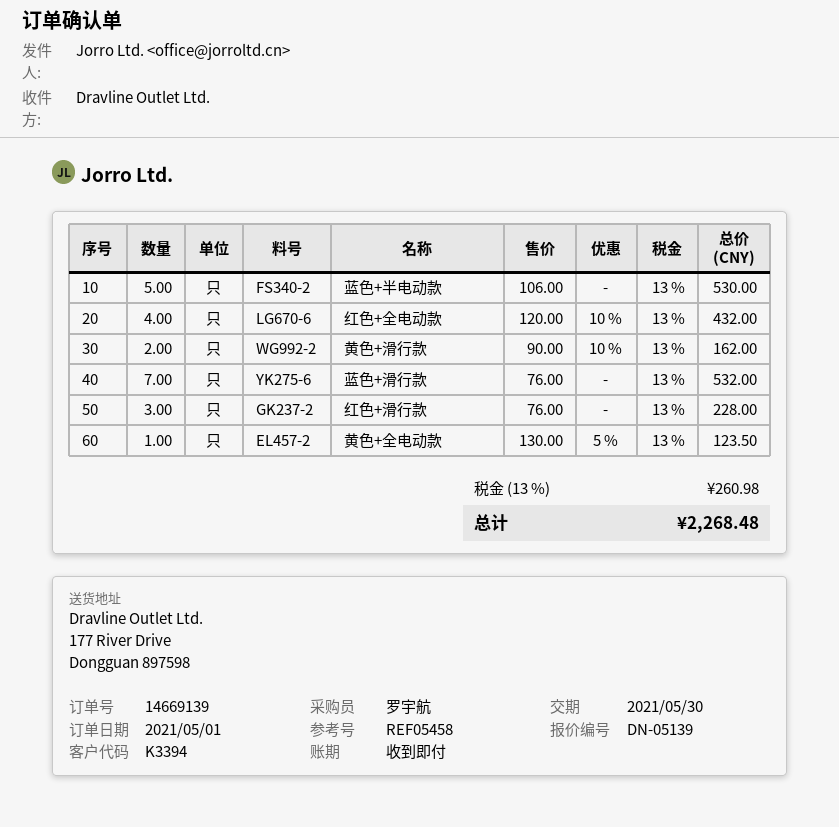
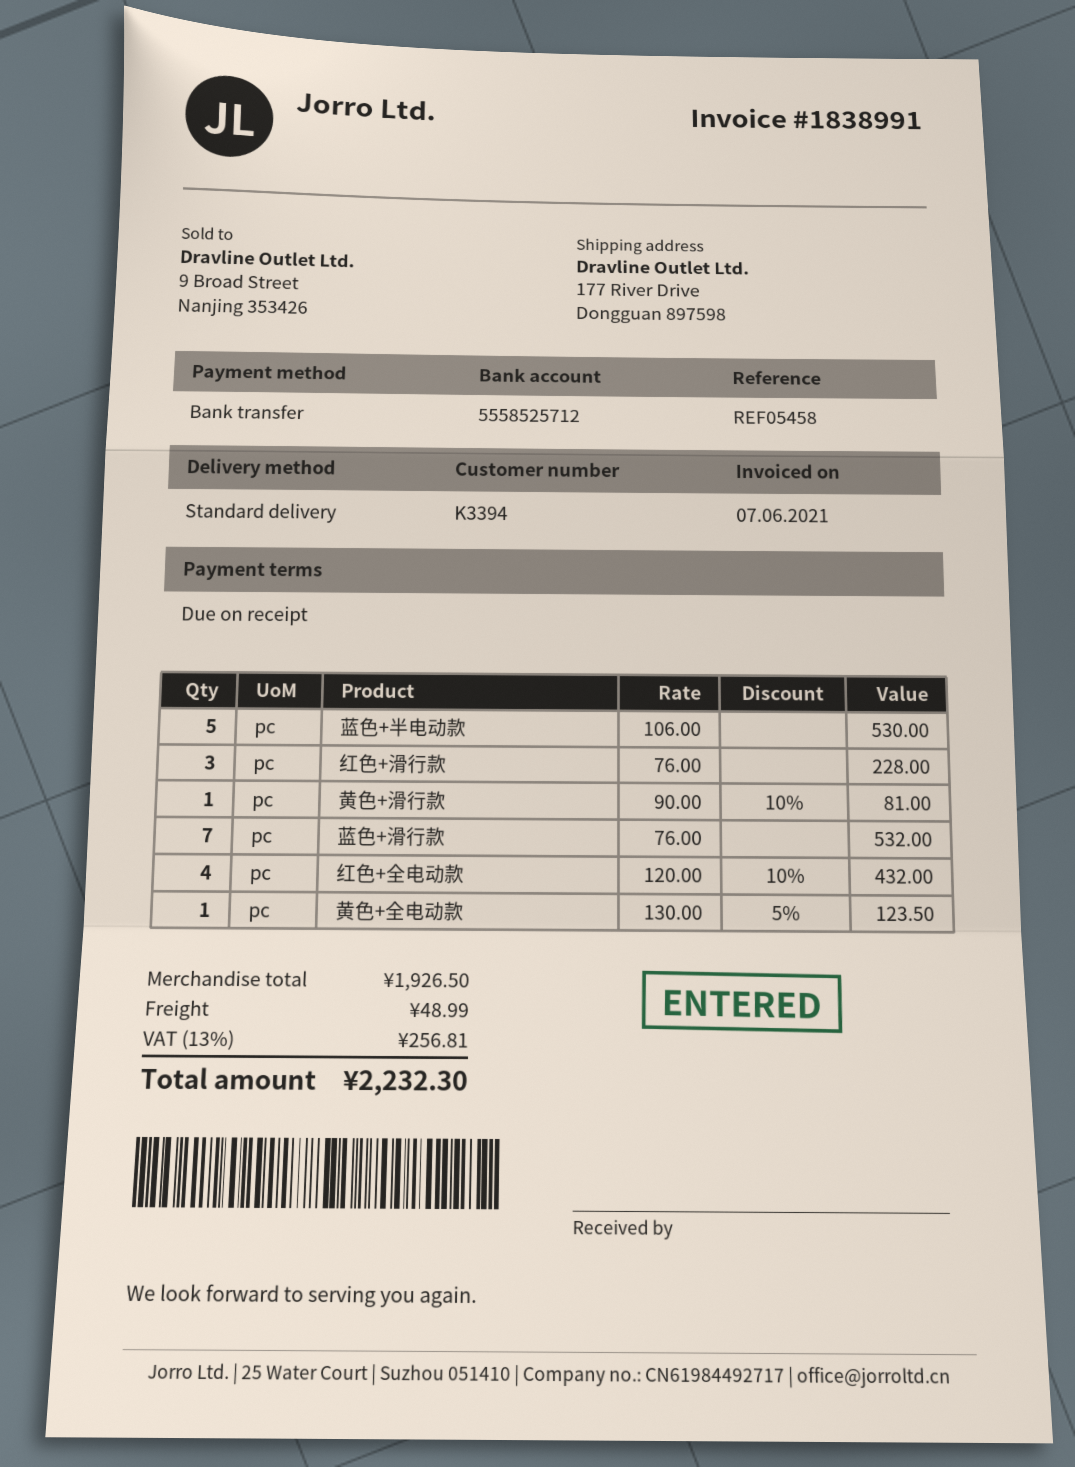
黄色+滑行款: 2 x 90.00 - 10% = 162.00 -> 1 x 90.00 - 10% = 81.00
shipping: none -> 48.99
tax: 13% = 260.98 -> 13% = 256.81
total: 2268.48 -> 2232.30

